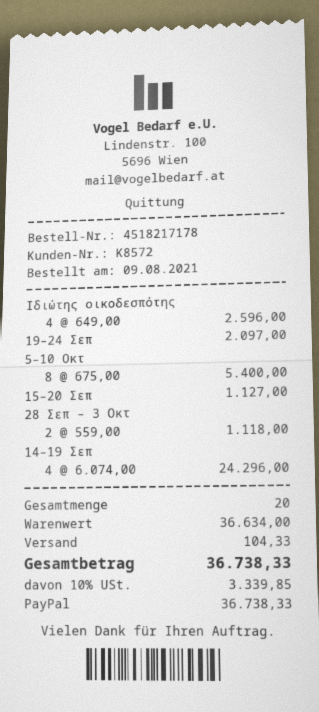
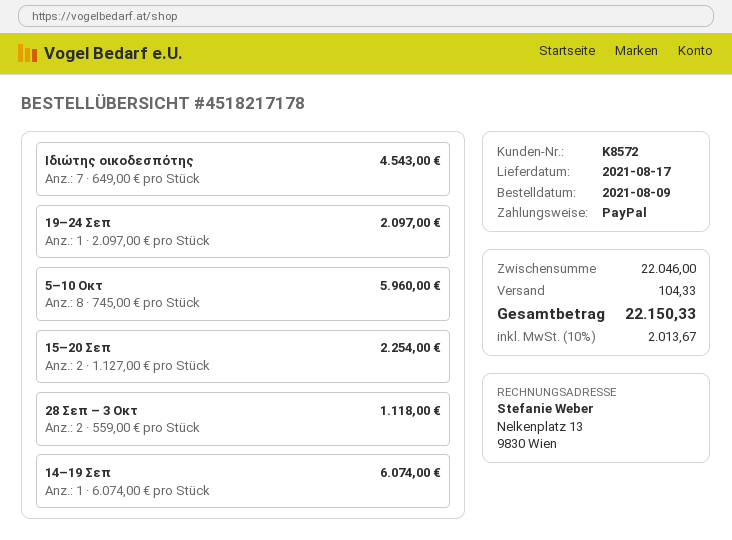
Ιδιώτης οικοδεσπότης: 4 x 649.00 = 2596.00 -> 7 x 649.00 = 4543.00
5–10 Οκτ: 8 x 675.00 = 5400.00 -> 8 x 745.00 = 5960.00
15–20 Σεπ: 1 x 1127.00 = 1127.00 -> 2 x 1127.00 = 2254.00
14–19 Σεπ: 4 x 6074.00 = 24296.00 -> 1 x 6074.00 = 6074.00
subtotal: 36634.00 -> 22046.00
tax: 10% = 3339.85 -> 10% = 2013.67
total: 36738.33 -> 22150.33

